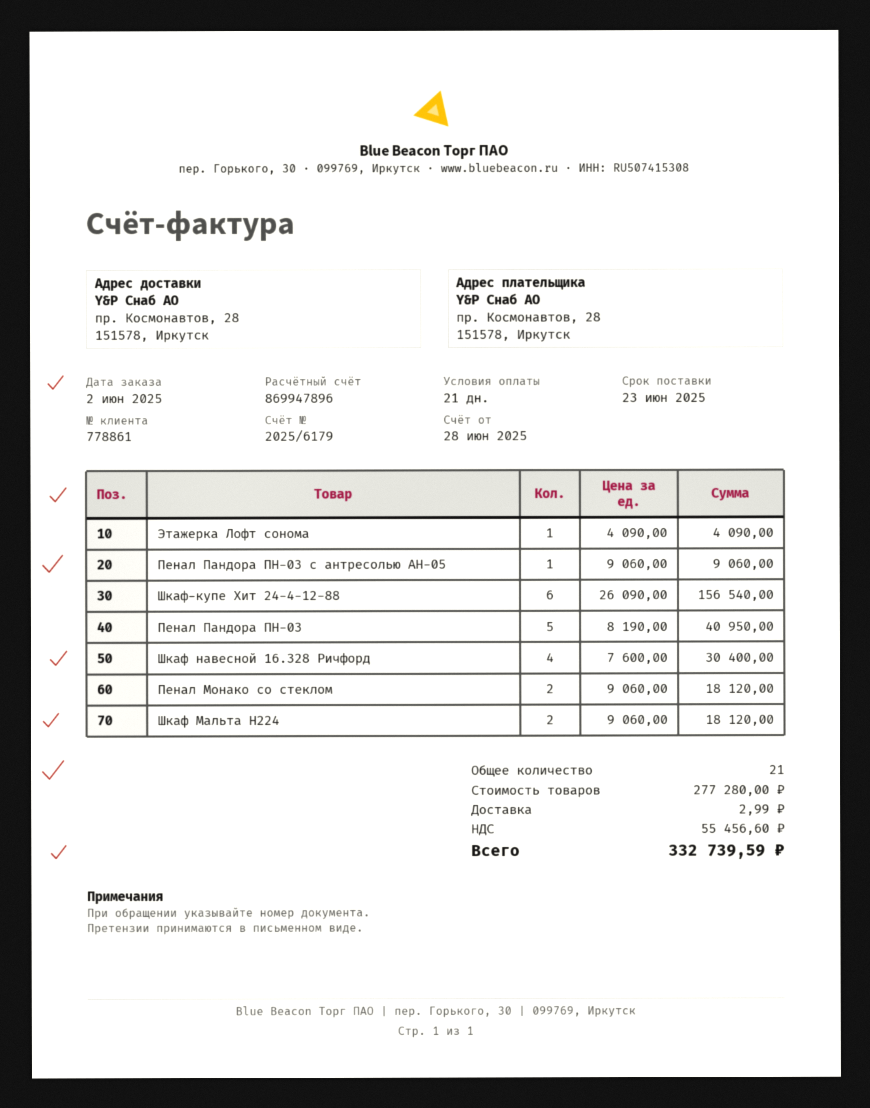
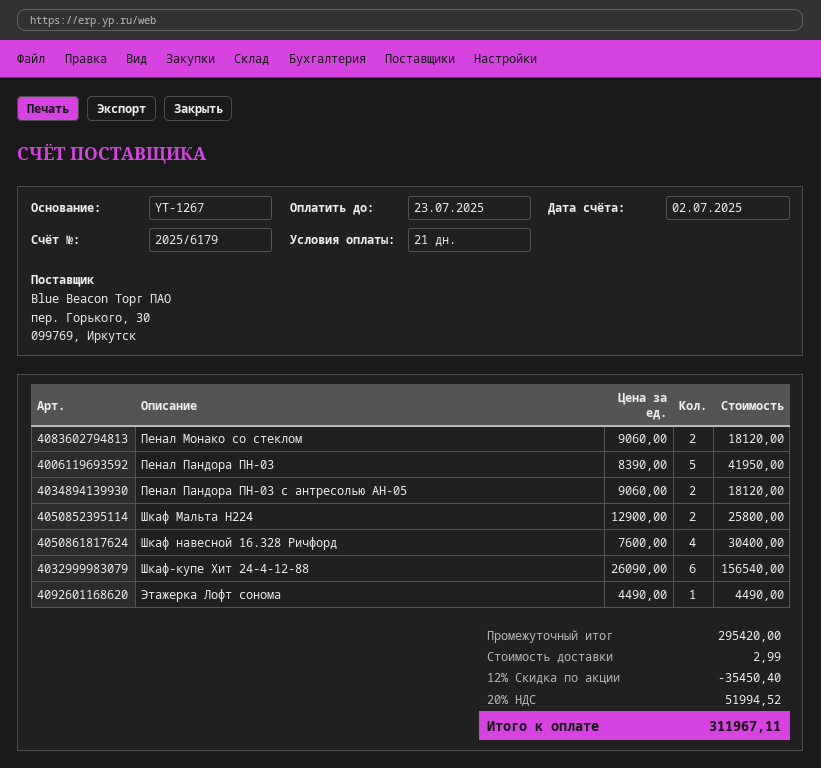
invoice date: 2025-06-28 -> 2025-07-02
Этажерка Лофт сонома: 1 x 4090.00 = 4090.00 -> 1 x 4490.00 = 4490.00
Пенал Пандора ПН-03 с антресолью АН-05: 1 x 9060.00 = 9060.00 -> 2 x 9060.00 = 18120.00
Пенал Пандора ПН-03: 5 x 8190.00 = 40950.00 -> 5 x 8390.00 = 41950.00
Шкаф Мальта H224: 2 x 9060.00 = 18120.00 -> 2 x 12900.00 = 25800.00
subtotal: 277280.00 -> 295420.00
discount: none -> 12% = 35450.40
tax: 55456.60 -> 51994.52
total: 332739.59 -> 311967.11

